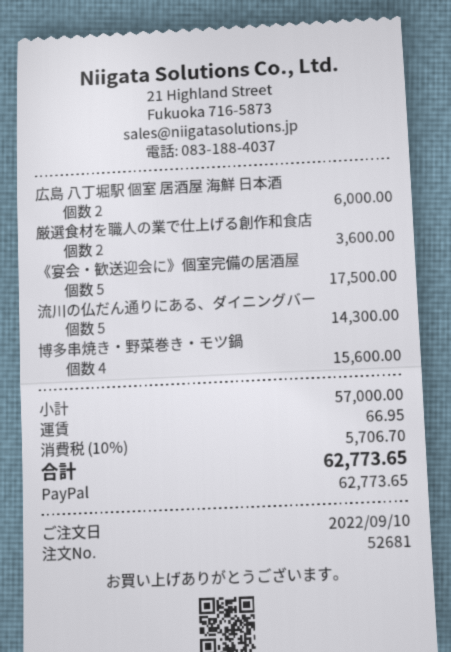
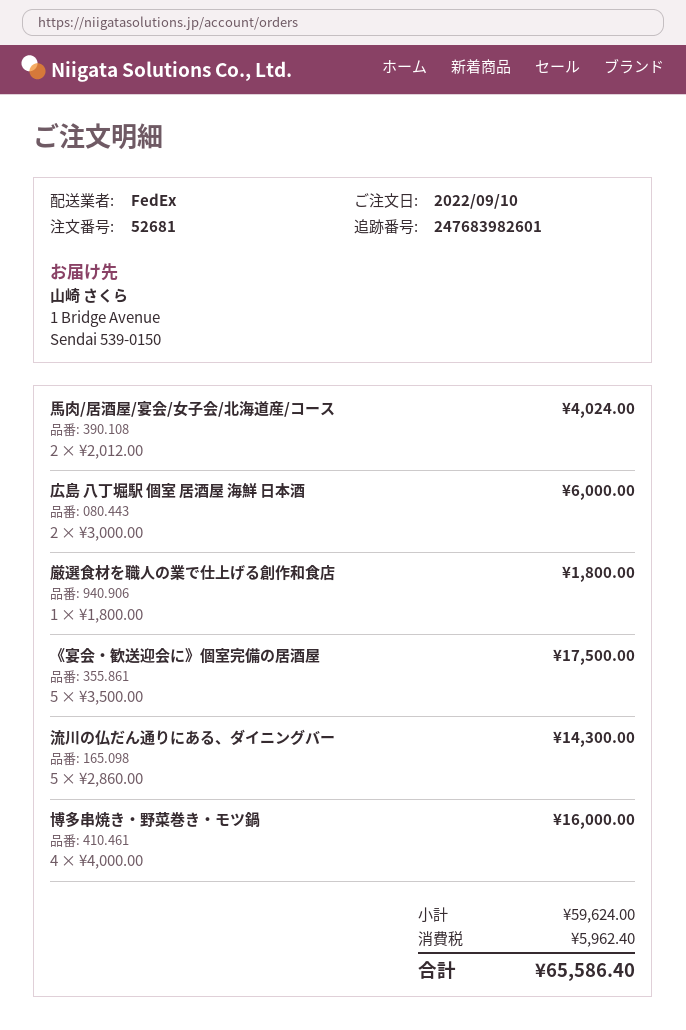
厳選食材を職人の業で仕上げる創作和食店: 2 for 3600.00 -> 1 for 1800.00
博多串焼き・野菜巻き・モツ鍋: 4 for 15600.00 -> 4 for 16000.00
馬肉/居酒屋/宴会/女子会/北海道産/コース: none -> 2 for 4024.00
subtotal: 57000.00 -> 59624.00
shipping: 66.95 -> none
tax: 5706.70 -> 5962.40
total: 62773.65 -> 65586.40

